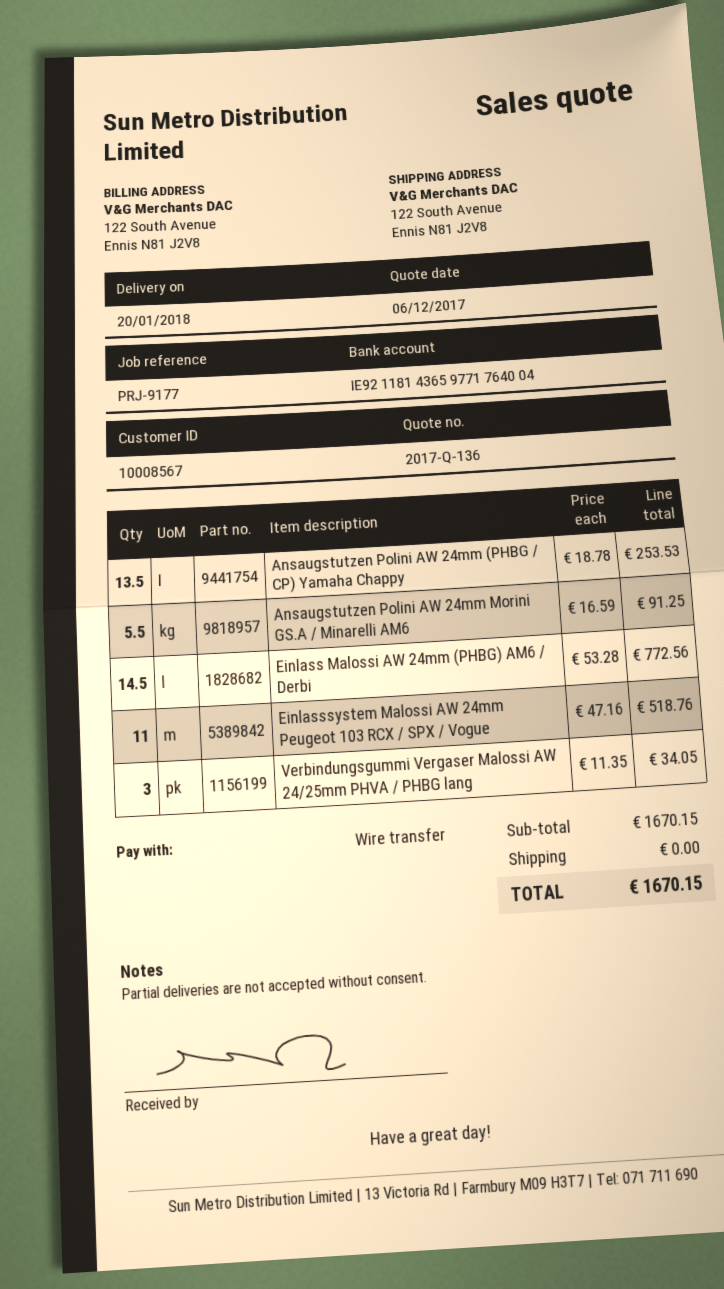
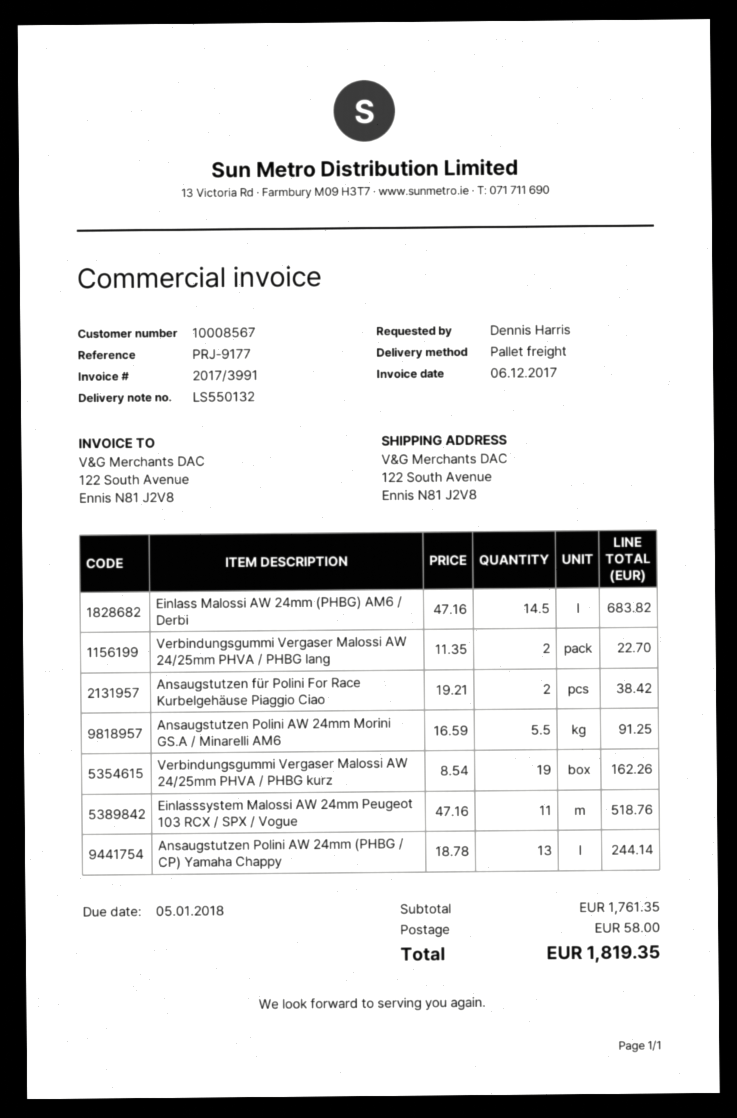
Ansaugstutzen Polini AW 24mm (PHBG / CP) Yamaha Chappy: 13.5 x 18.78 = 253.53 -> 13 x 18.78 = 244.14
Einlass Malossi AW 24mm (PHBG) AM6 / Derbi: 14.5 x 53.28 = 772.56 -> 14.5 x 47.16 = 683.82
Verbindungsgummi Vergaser Malossi AW 24/25mm PHVA / PHBG lang: 3 x 11.35 = 34.05 -> 2 x 11.35 = 22.70
Ansaugstutzen für Polini For Race Kurbelgehäuse Piaggio Ciao: none -> 2 x 19.21 = 38.42
Verbindungsgummi Vergaser Malossi AW 24/25mm PHVA / PHBG kurz: none -> 19 x 8.54 = 162.26
subtotal: 1670.15 -> 1761.35
shipping: 0.00 -> 58.00
total: 1670.15 -> 1819.35

